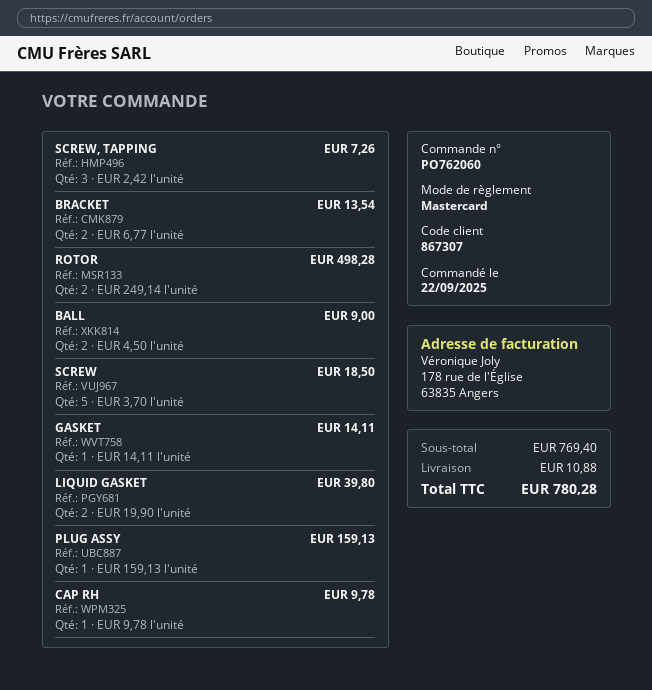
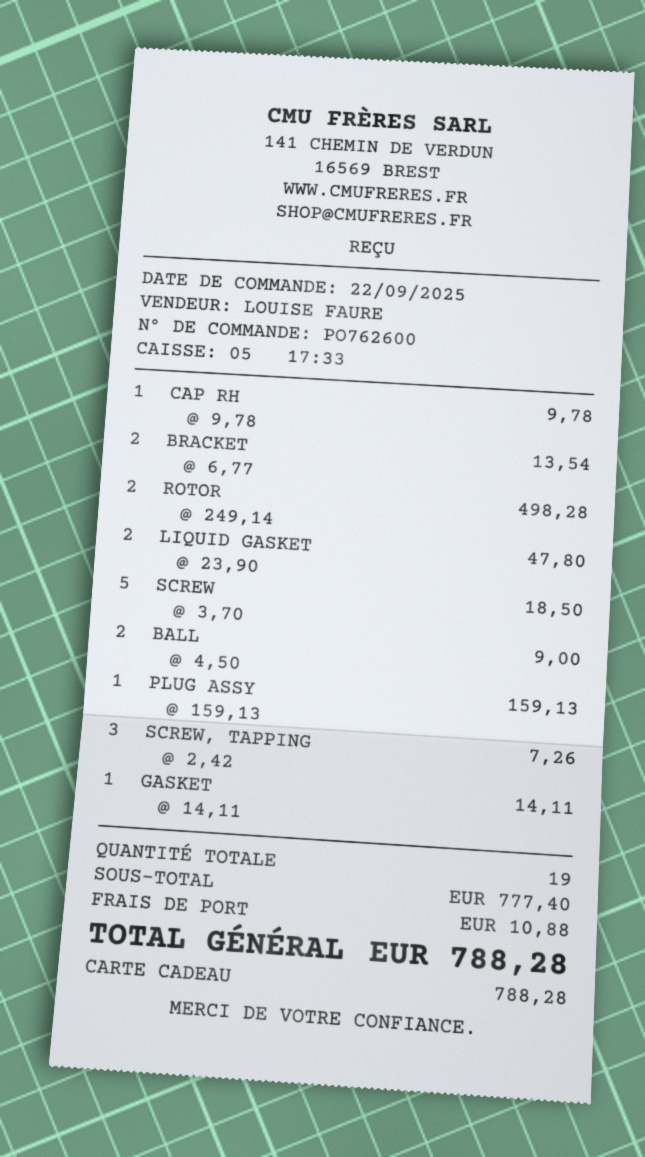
order number: PO762060 -> PO762600
payment method: Mastercard -> gift card
LIQUID GASKET: 2 x 19.90 = 39.80 -> 2 x 23.90 = 47.80
subtotal: 769.40 -> 777.40
total: 780.28 -> 788.28

